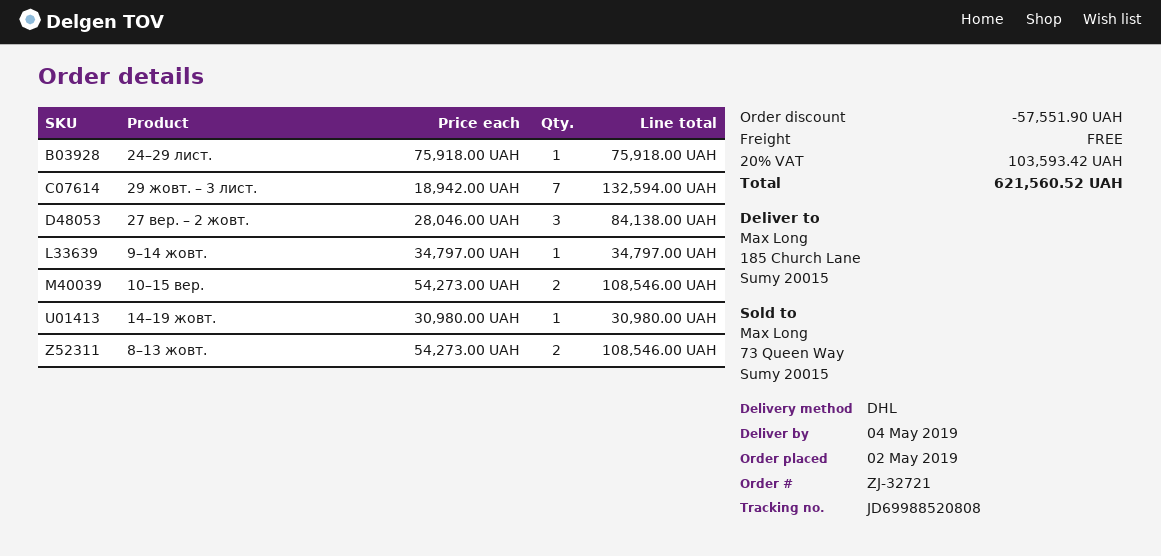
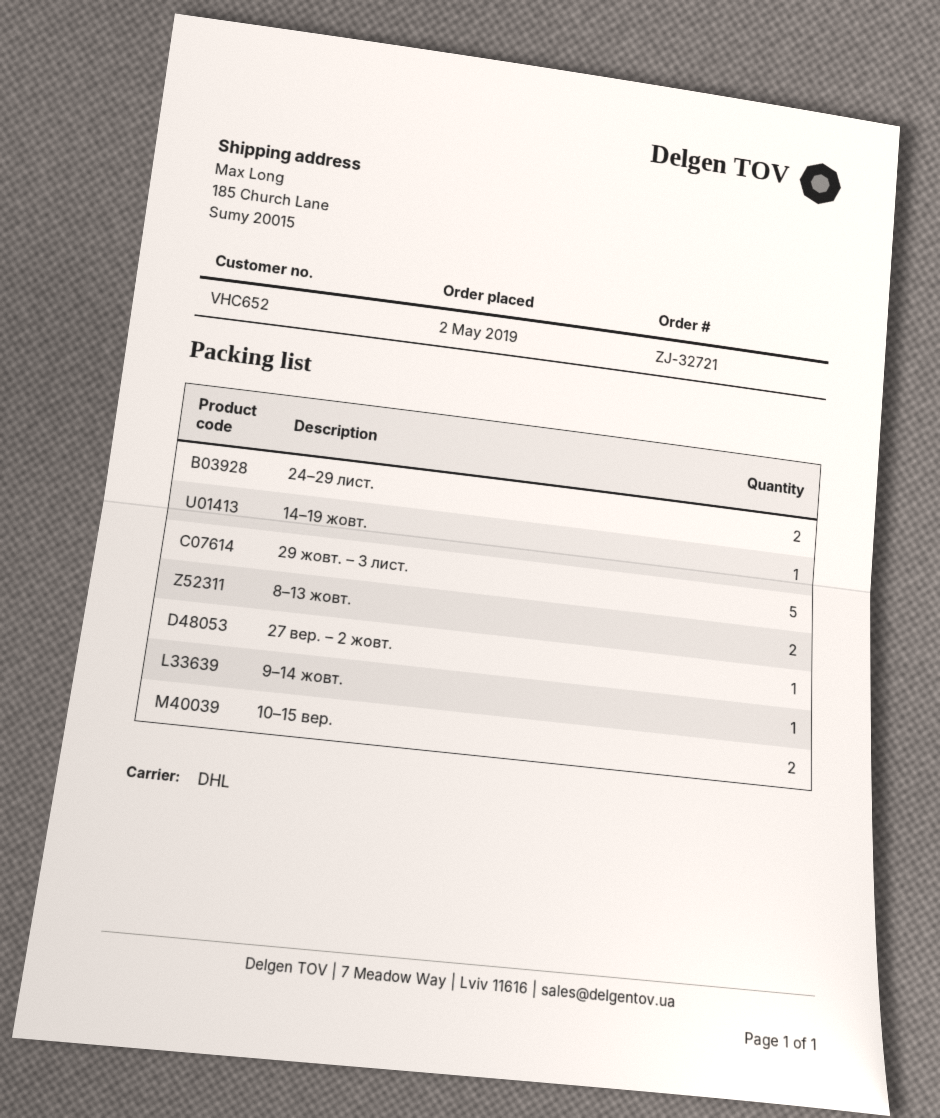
24–29 лист.: 1 -> 2
29 жовт. – 3 лист.: 7 -> 5
27 вер. – 2 жовт.: 3 -> 1

